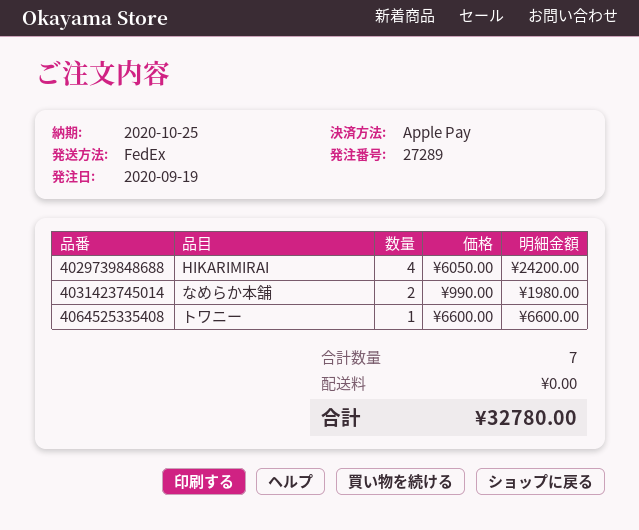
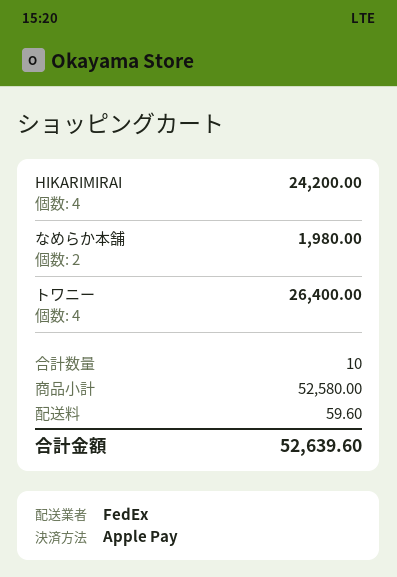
トワニー: 1 for 6600.00 -> 4 for 26400.00
total quantity: 7 -> 10
shipping: 0.00 -> 59.60
total: 32780.00 -> 52639.60

